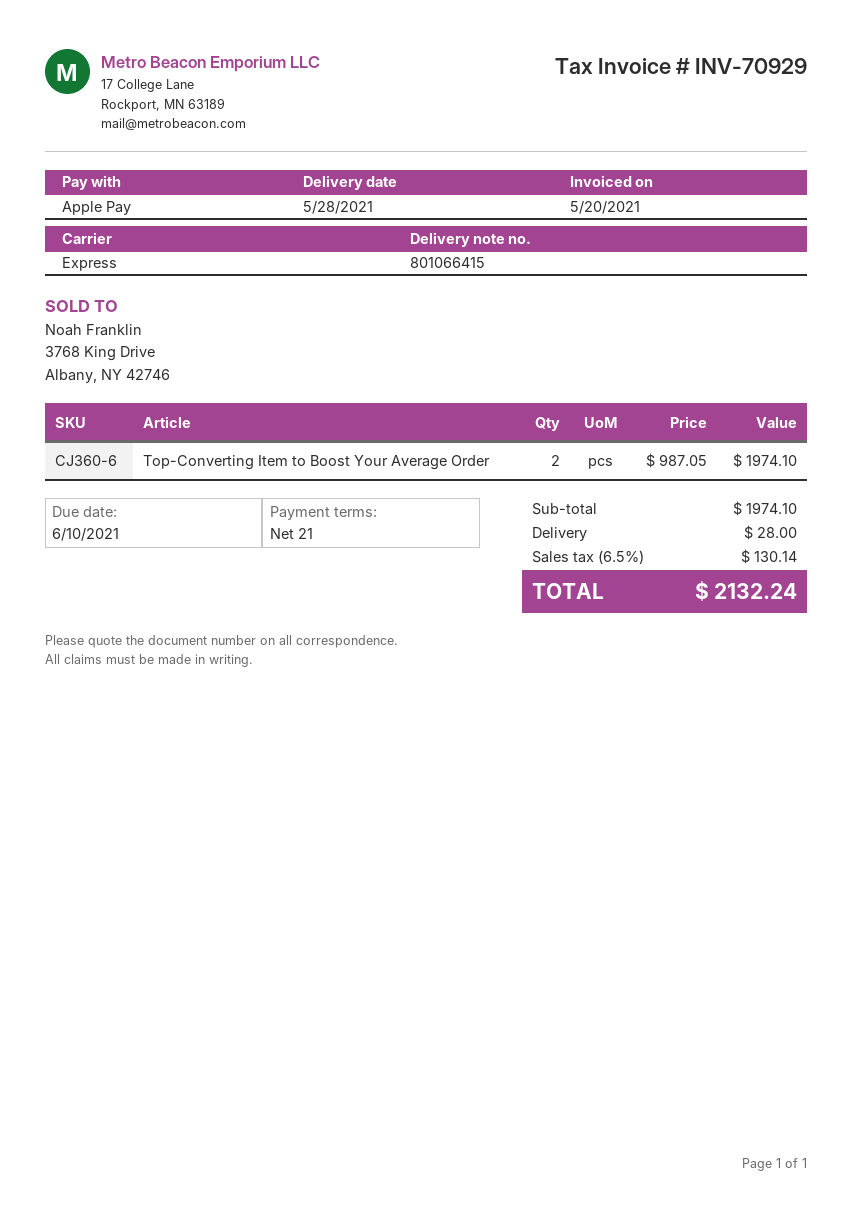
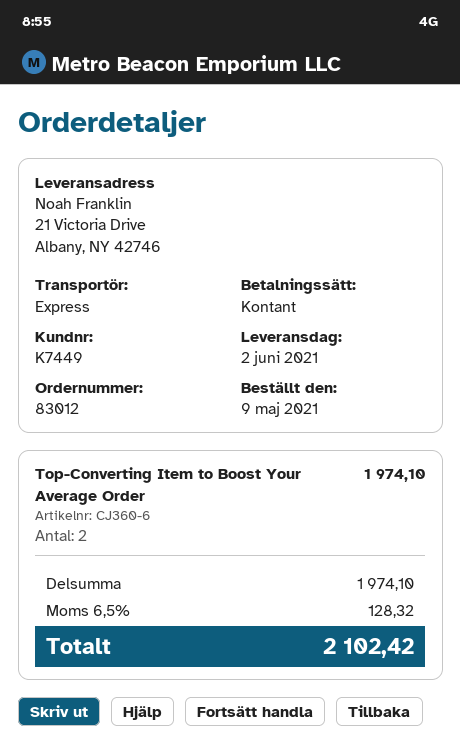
delivery date: 2021-05-28 -> 2021-06-02
payment method: Apple Pay -> cash
shipping: 28.00 -> none
tax: 6.5% = 130.14 -> 6.5% = 128.32
total: 2132.24 -> 2102.42

